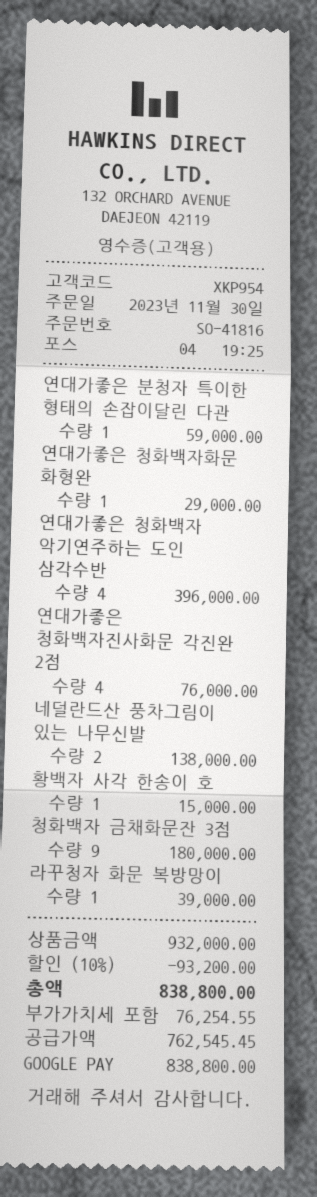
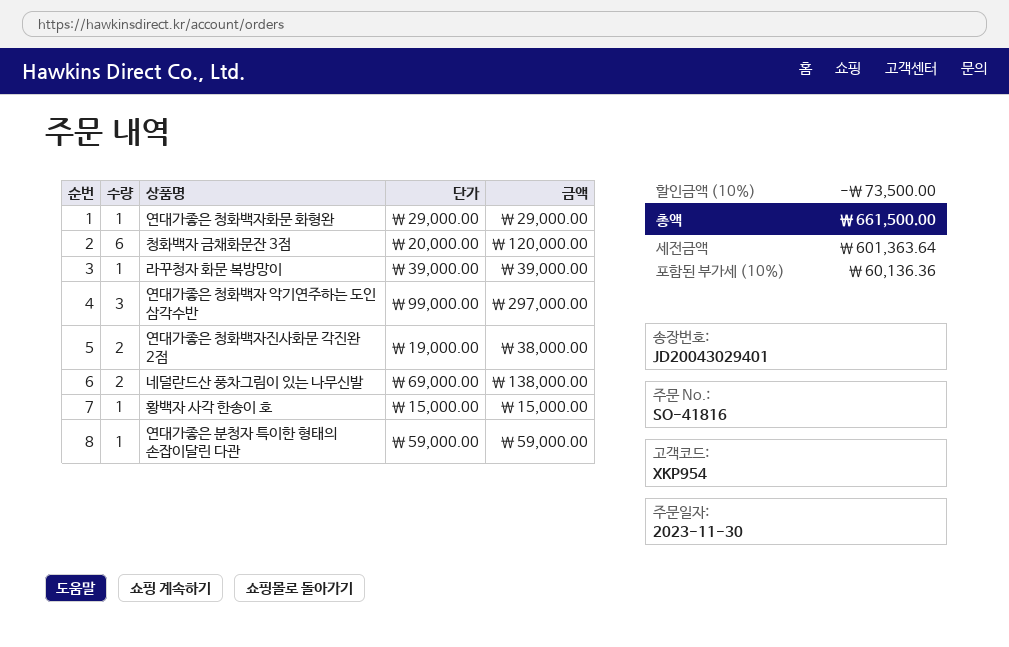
연대가좋은 청화백자 악기연주하는 도인 삼각수반: 4 for 396000.00 -> 3 for 297000.00
연대가좋은 청화백자진사화문 각진완 2점: 4 for 76000.00 -> 2 for 38000.00
청화백자 금채화문잔 3점: 9 for 180000.00 -> 6 for 120000.00
discount: 10% = 93200.00 -> 10% = 73500.00
net: 762545.45 -> 601363.64
tax: 76254.55 -> 60136.36
total: 838800.00 -> 661500.00

